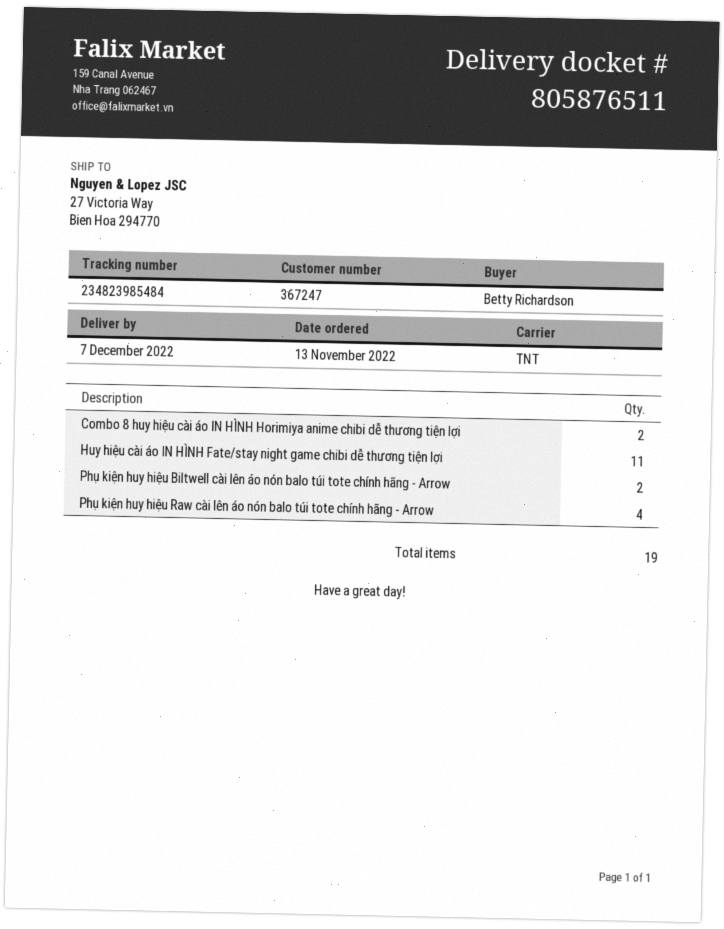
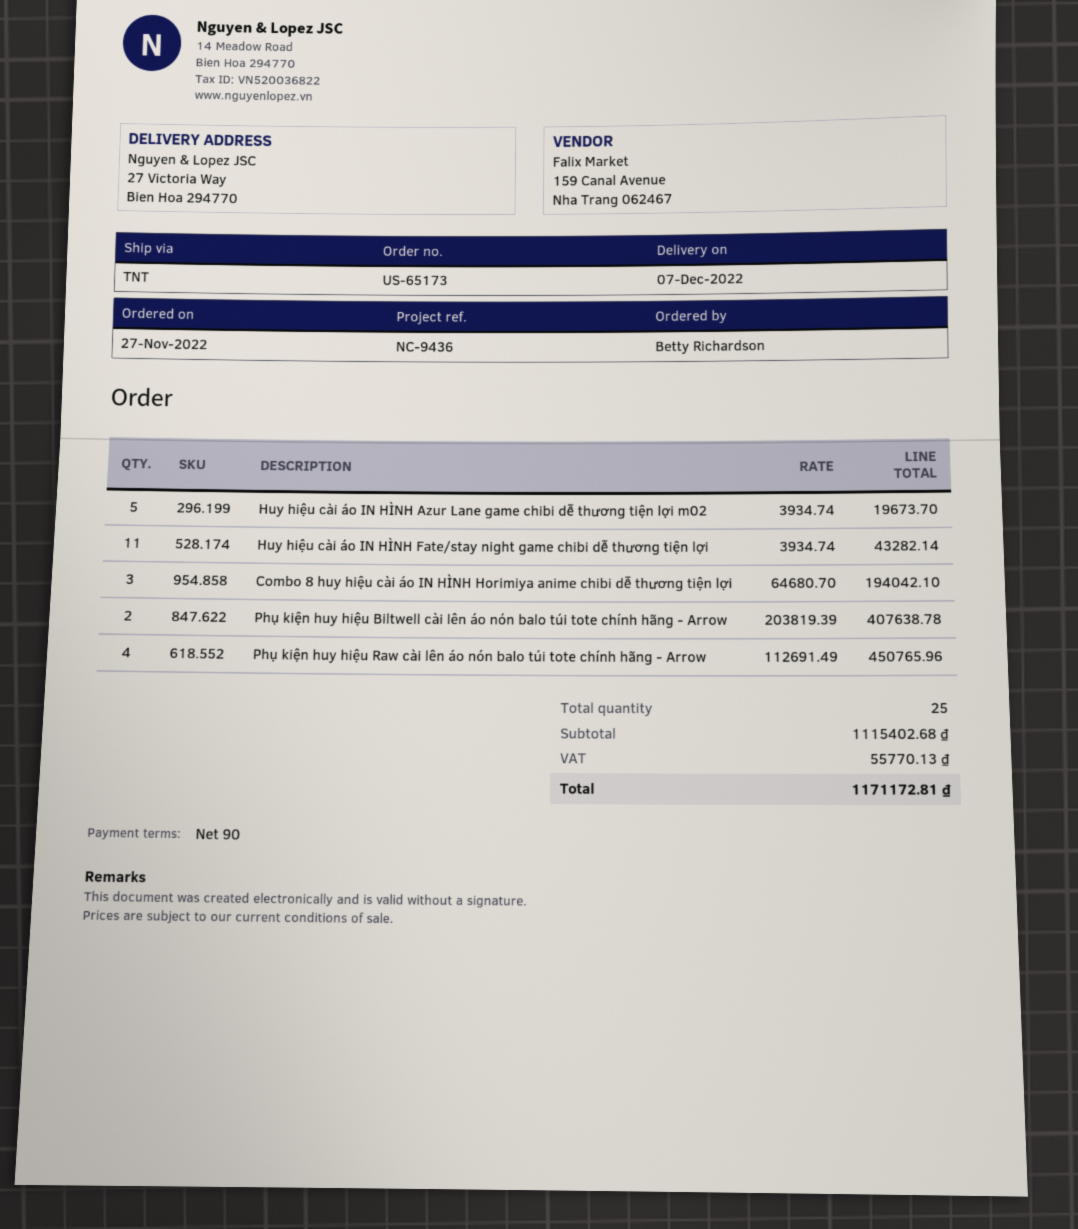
order date: 2022-11-13 -> 2022-11-27
Combo 8 huy hiệu cài áo IN HÌNH Horimiya anime chibi dễ thương tiện lợi: 2 -> 3
Huy hiệu cài áo IN HÌNH Azur Lane game chibi dễ thương tiện lợi m02: none -> 5
total quantity: 19 -> 25

